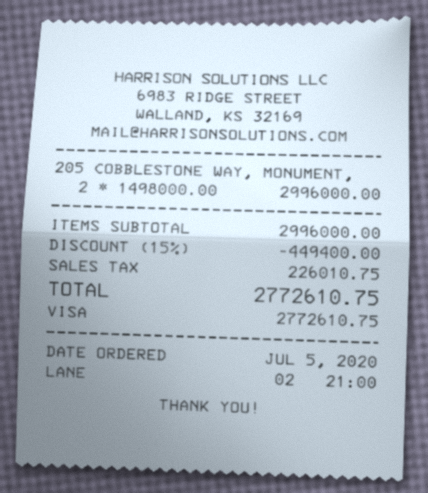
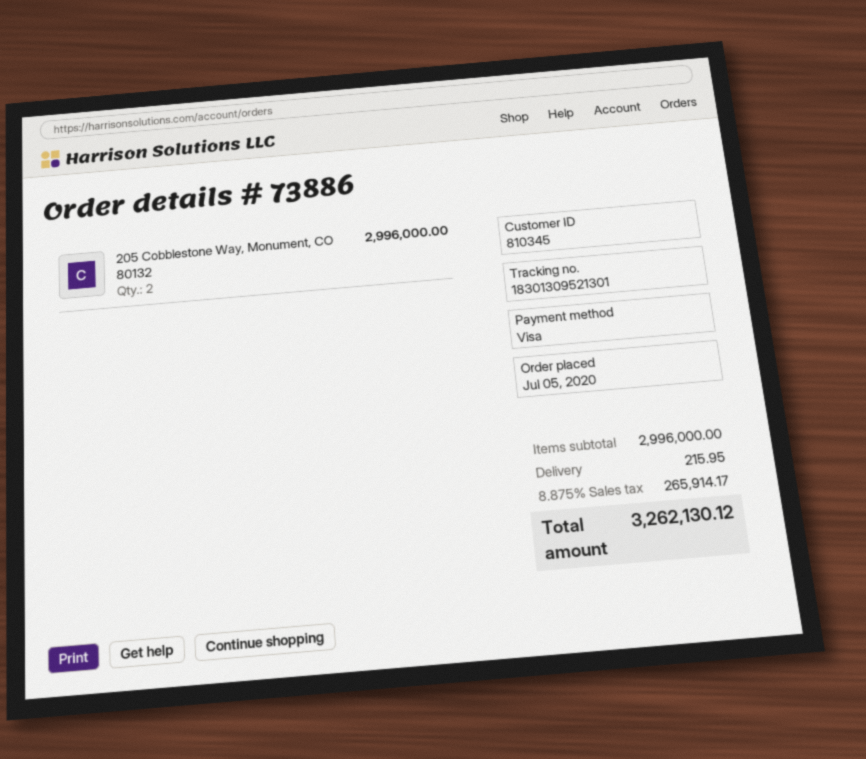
discount: 15% = 449400.00 -> none
shipping: none -> 215.95
tax: 226010.75 -> 265914.17
total: 2772610.75 -> 3262130.12

